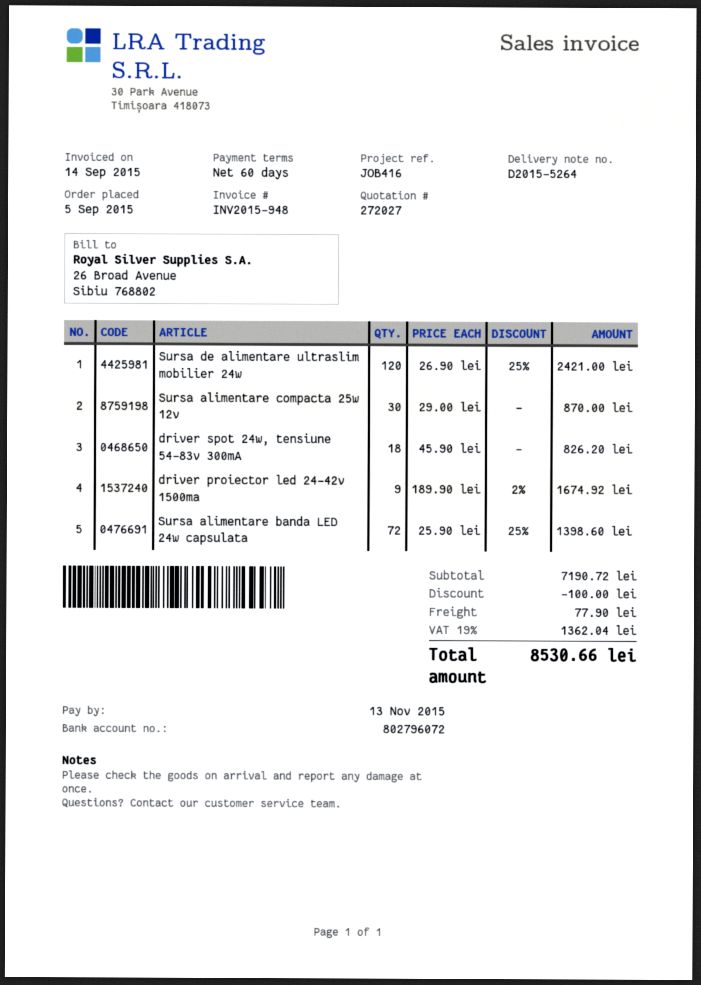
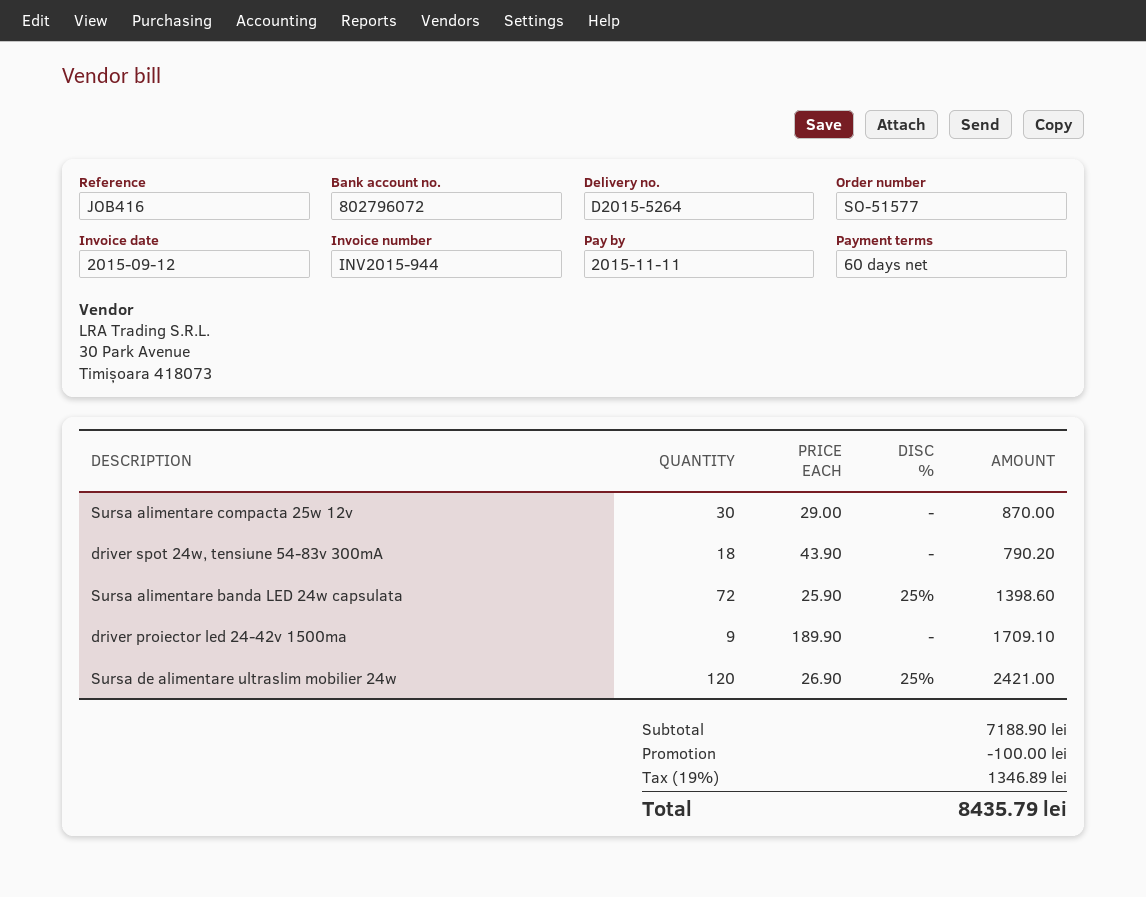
invoice number: INV2015-948 -> INV2015-944
invoice date: 2015-09-14 -> 2015-09-12
due date: 2015-11-13 -> 2015-11-11
driver spot 24w, tensiune 54-83v 300mA: 18 x 45.90 = 826.20 -> 18 x 43.90 = 790.20
driver proiector led 24-42v 1500ma: 9 x 189.90 - 2% = 1674.92 -> 9 x 189.90 = 1709.10
subtotal: 7190.72 -> 7188.90
shipping: 77.90 -> none
tax: 19% = 1362.04 -> 19% = 1346.89
total: 8530.66 -> 8435.79

